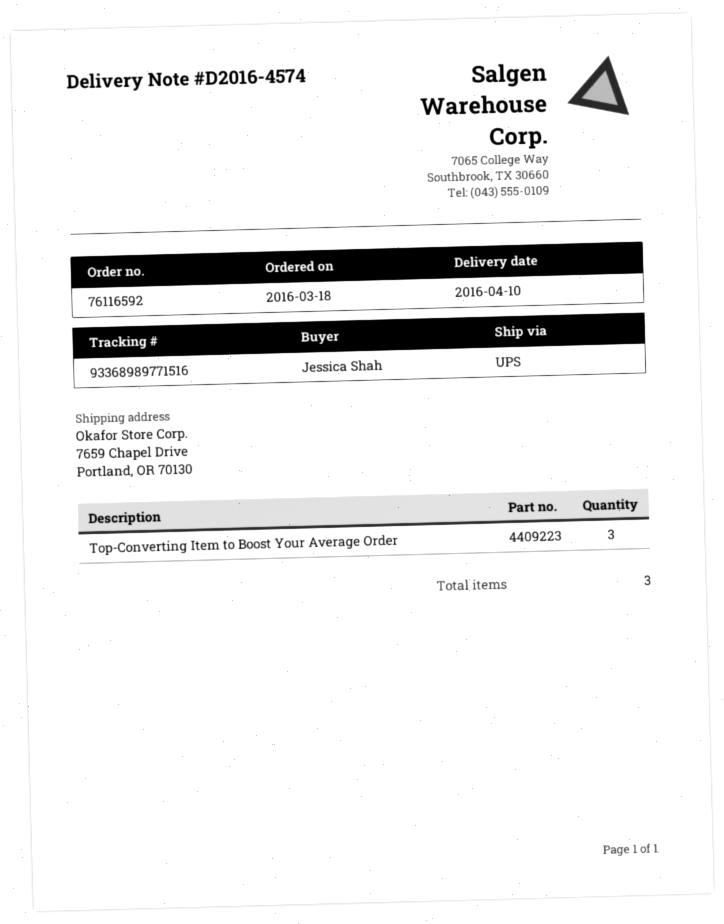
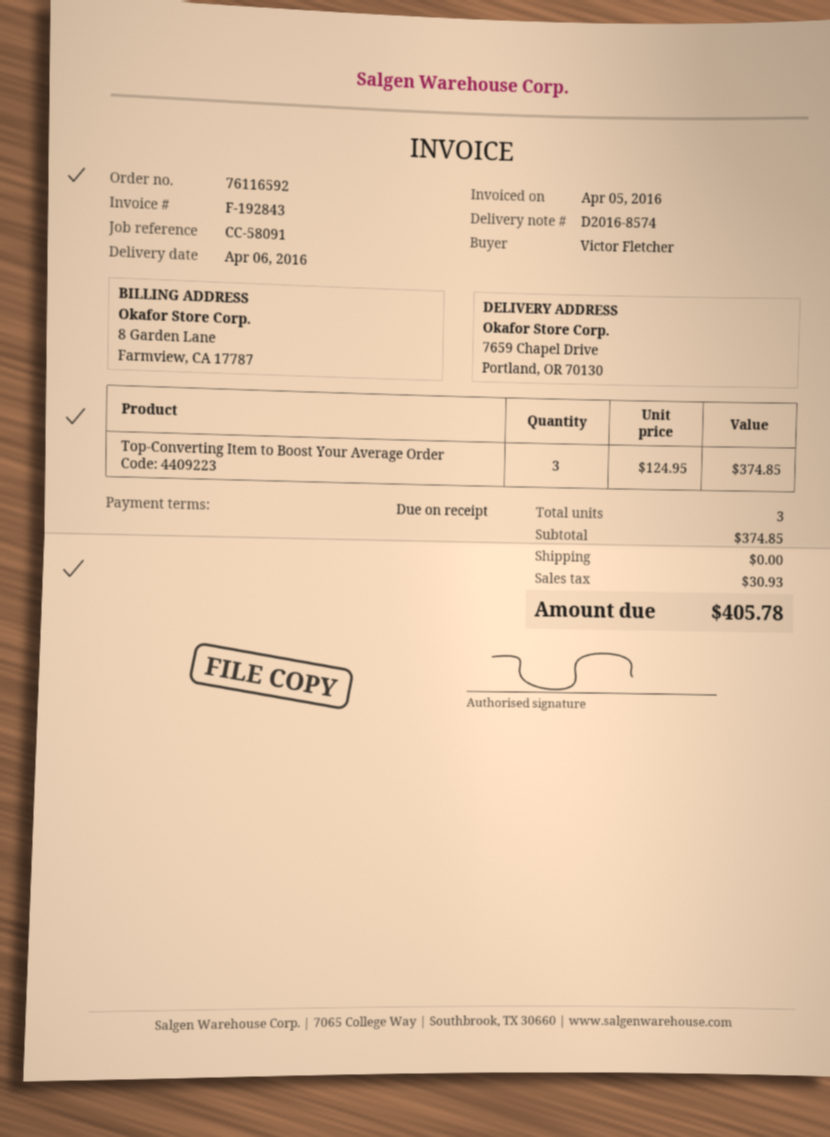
delivery note number: D2016-4574 -> D2016-8574
delivery date: 2016-04-10 -> 2016-04-06
ordered by: Jessica Shah -> Victor Fletcher

